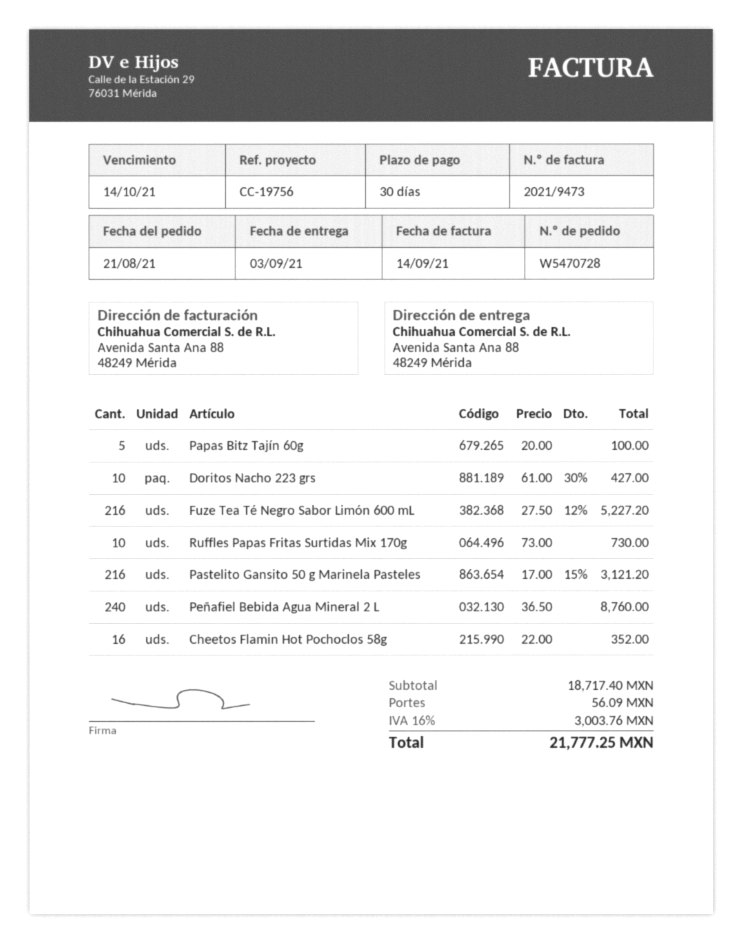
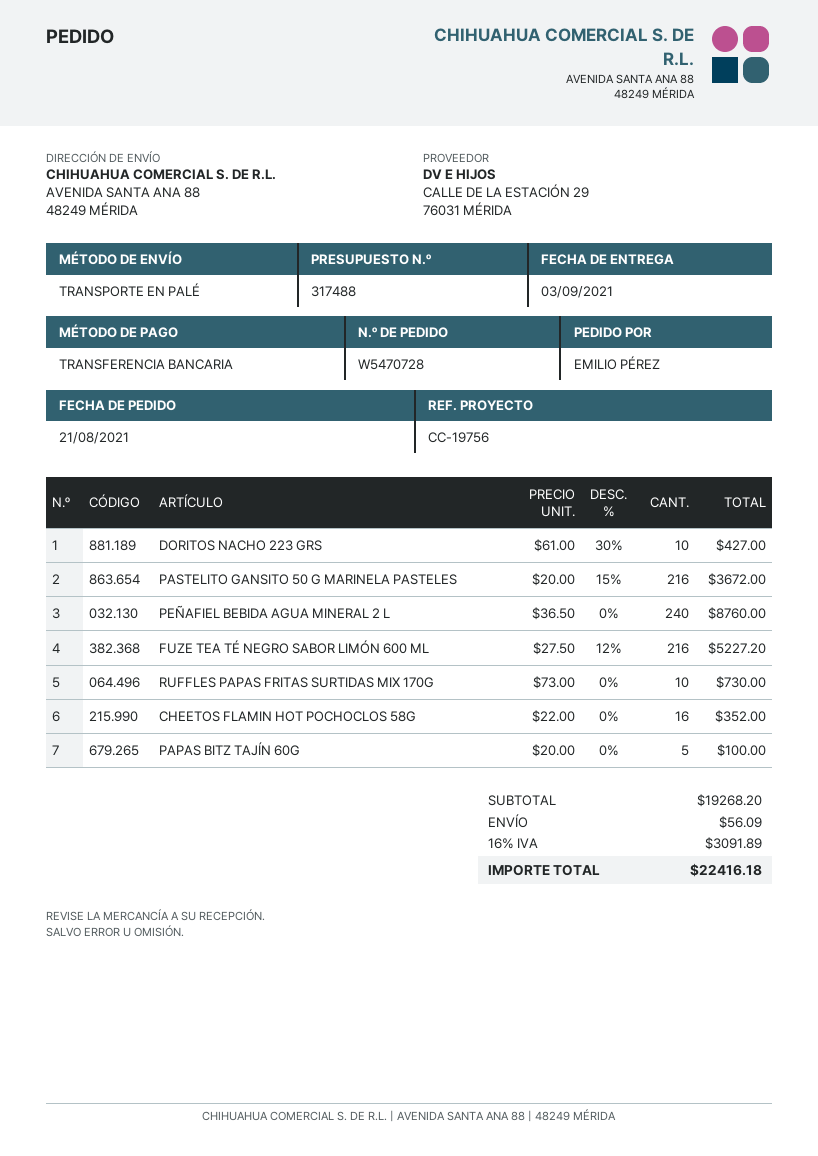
Pastelito Gansito 50 g Marinela Pasteles: 216 x 17.00 - 15% = 3121.20 -> 216 x 20.00 - 15% = 3672.00
subtotal: 18717.40 -> 19268.20
tax: 16% = 3003.76 -> 16% = 3091.89
total: 21777.25 -> 22416.18

